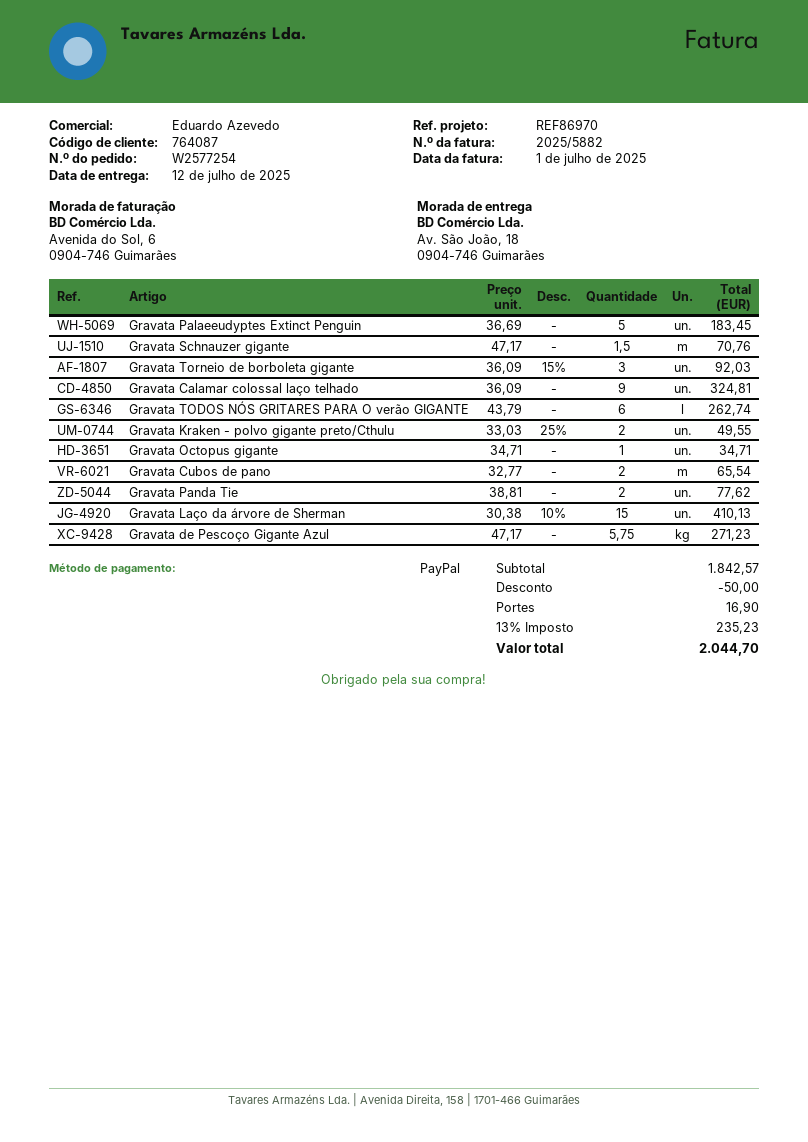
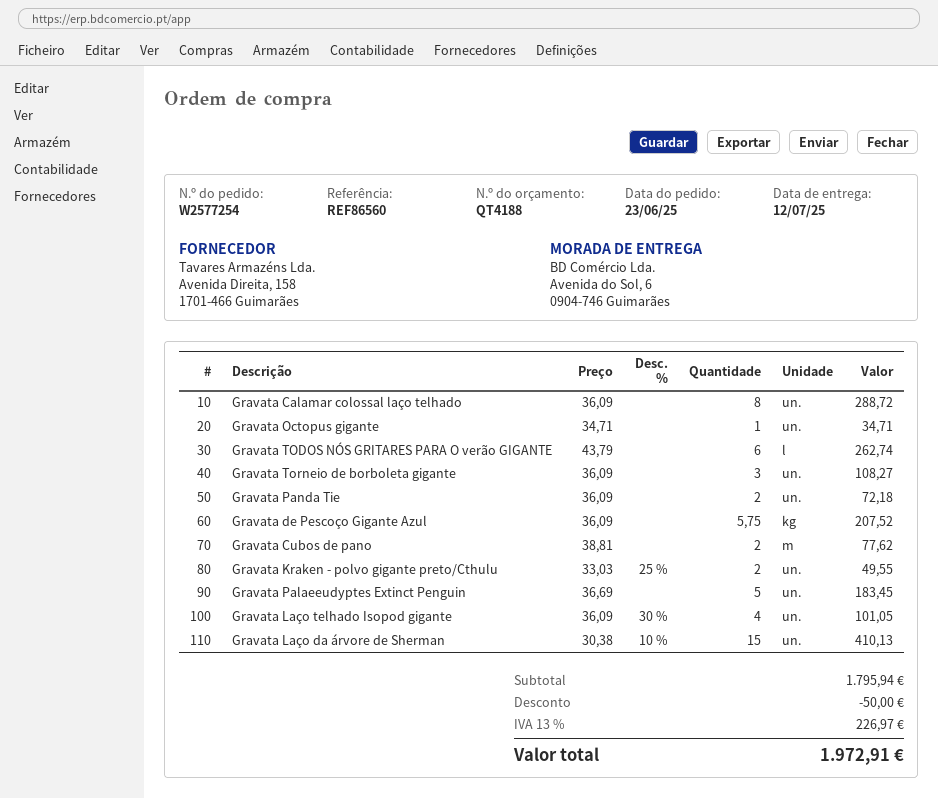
reference: REF86970 -> REF86560
ship to: Av. São João, 18, 0904-746 Guimarães -> Avenida do Sol, 6, 0904-746 Guimarães
Gravata Schnauzer gigante: 1.5 x 47.17 = 70.76 -> none
Gravata Torneio de borboleta gigante: 3 x 36.09 - 15% = 92.03 -> 3 x 36.09 = 108.27
Gravata Calamar colossal laço telhado: 9 x 36.09 = 324.81 -> 8 x 36.09 = 288.72
Gravata Cubos de pano: 2 x 32.77 = 65.54 -> 2 x 38.81 = 77.62
Gravata Panda Tie: 2 x 38.81 = 77.62 -> 2 x 36.09 = 72.18
Gravata de Pescoço Gigante Azul: 5.75 x 47.17 = 271.23 -> 5.75 x 36.09 = 207.52
Gravata Laço telhado Isopod gigante: none -> 4 x 36.09 - 30% = 101.05
subtotal: 1842.57 -> 1795.94
shipping: 16.90 -> none
tax: 13% = 235.23 -> 13% = 226.97
total: 2044.70 -> 1972.91

